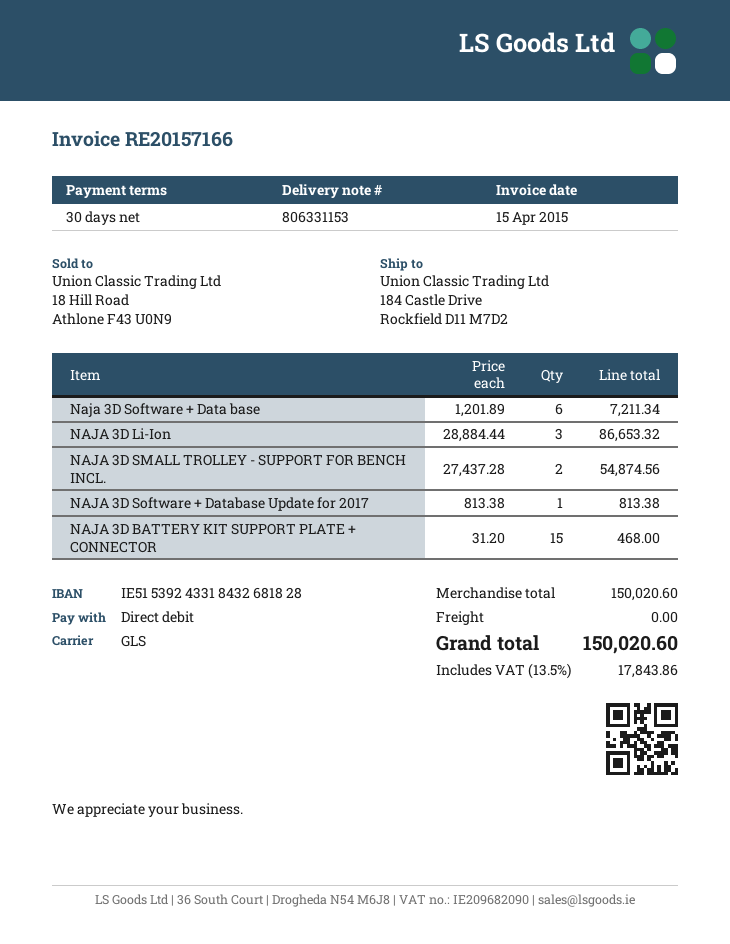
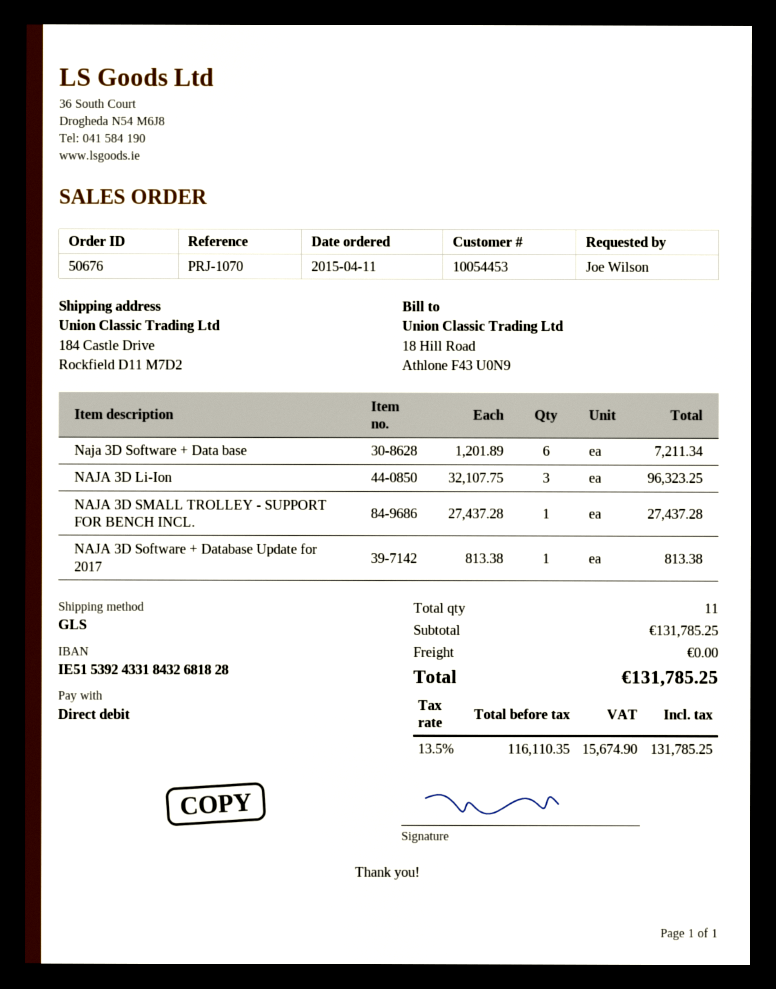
NAJA 3D Li-Ion: 3 x 28884.44 = 86653.32 -> 3 x 32107.75 = 96323.25
NAJA 3D SMALL TROLLEY - SUPPORT FOR BENCH INCL.: 2 x 27437.28 = 54874.56 -> 1 x 27437.28 = 27437.28
NAJA 3D BATTERY KIT SUPPORT PLATE + CONNECTOR: 15 x 31.20 = 468.00 -> none
subtotal: 150020.60 -> 131785.25
tax: 13.5% = 17843.86 -> 13.5% = 15674.90
total: 150020.60 -> 131785.25

